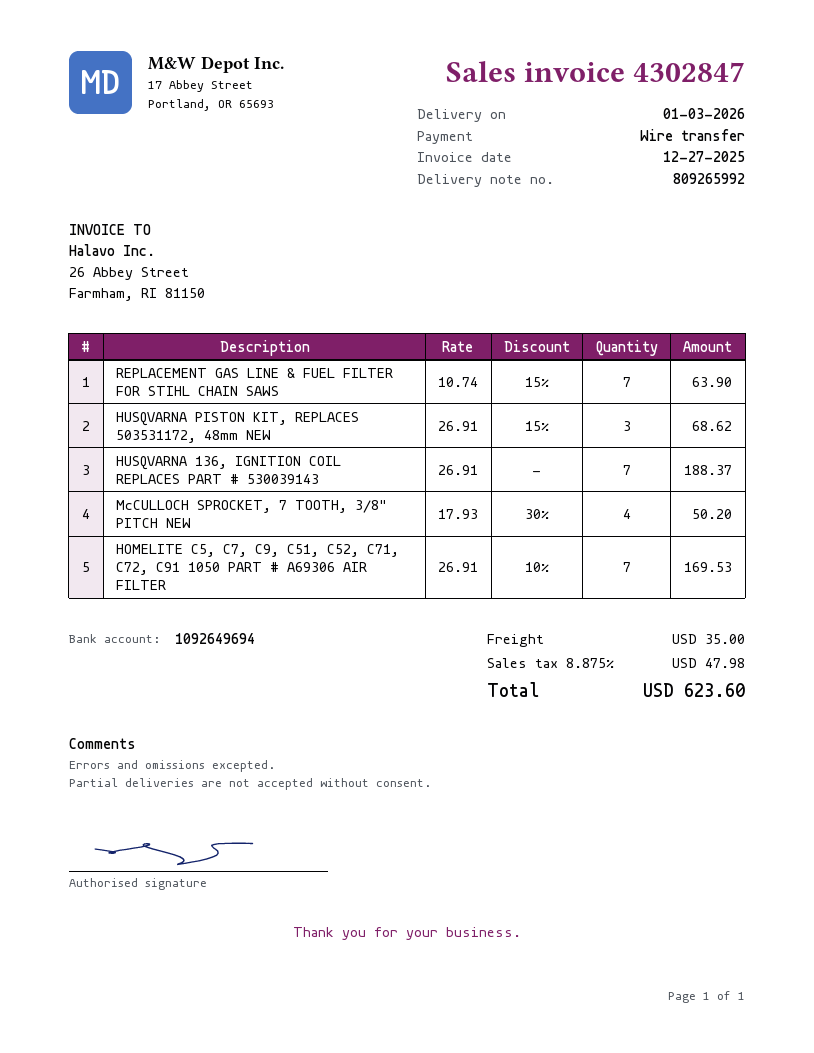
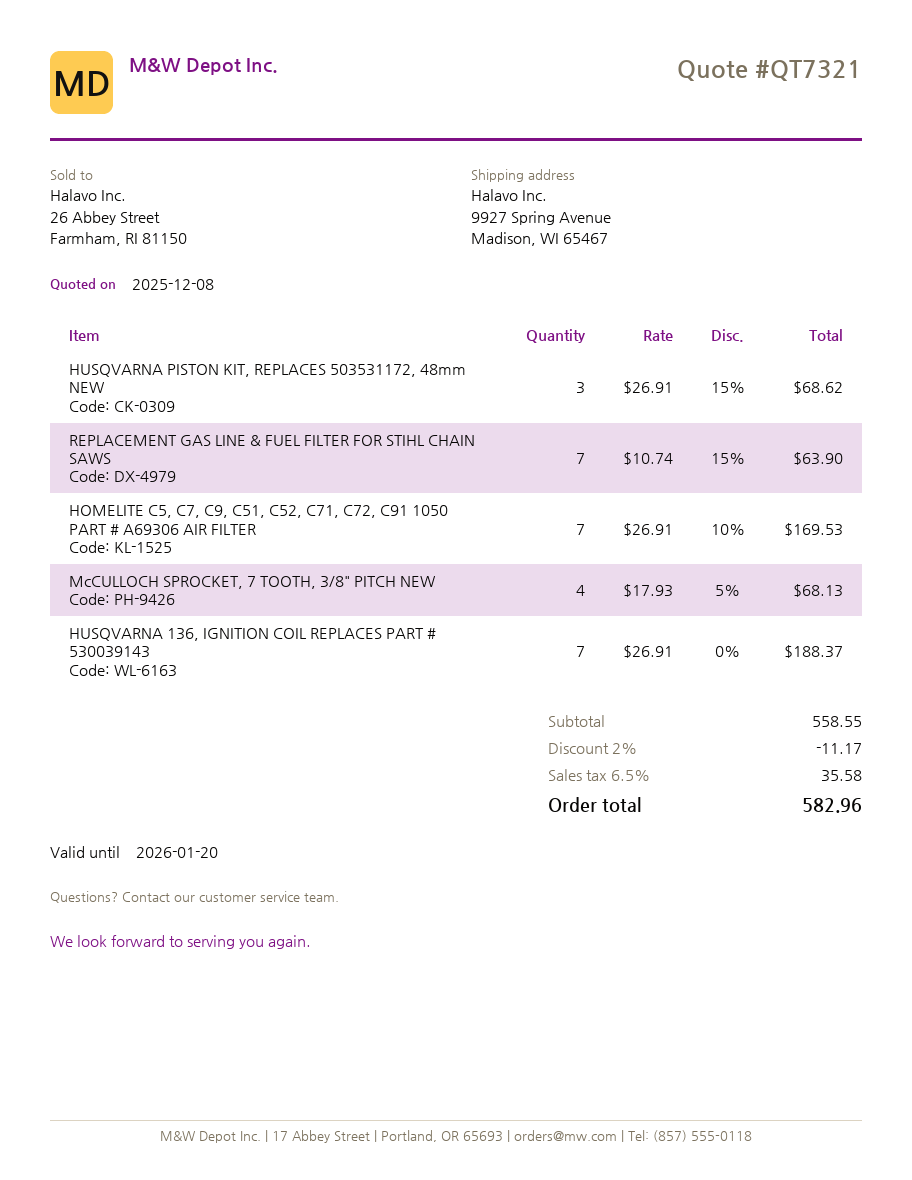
McCULLOCH SPROCKET, 7 TOOTH, 3/8" PITCH NEW: 4 x 17.93 - 30% = 50.20 -> 4 x 17.93 - 5% = 68.13
discount: none -> 2% = 11.17
shipping: 35.00 -> none
tax: 8.875% = 47.98 -> 6.5% = 35.58
total: 623.60 -> 582.96

